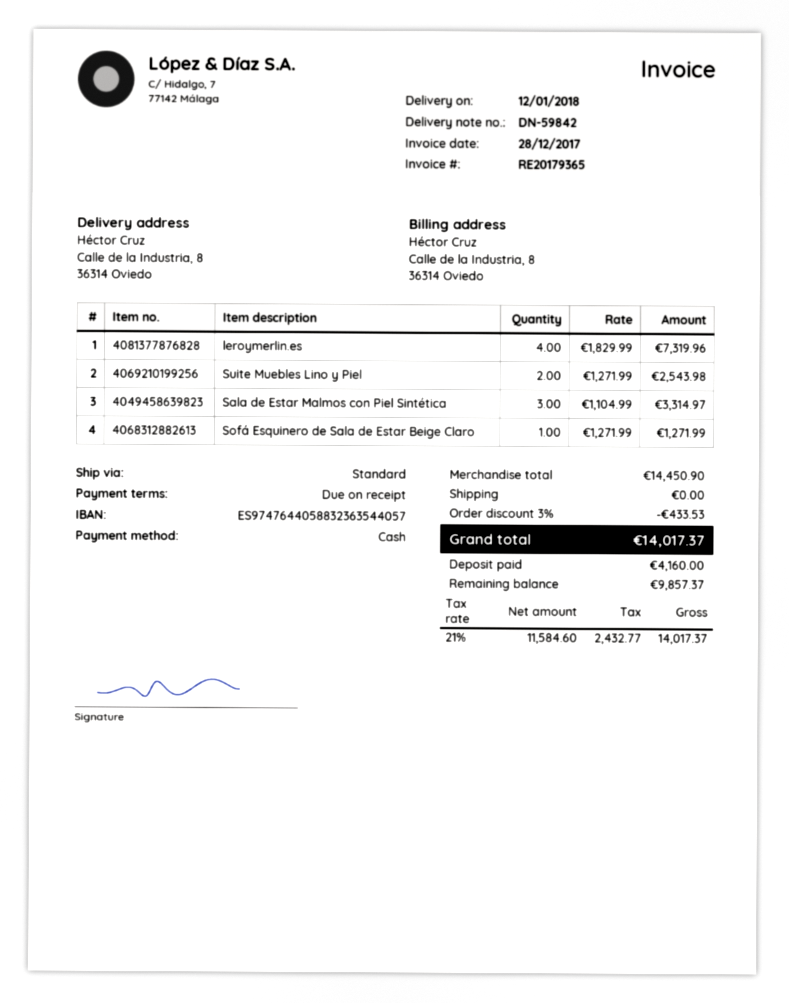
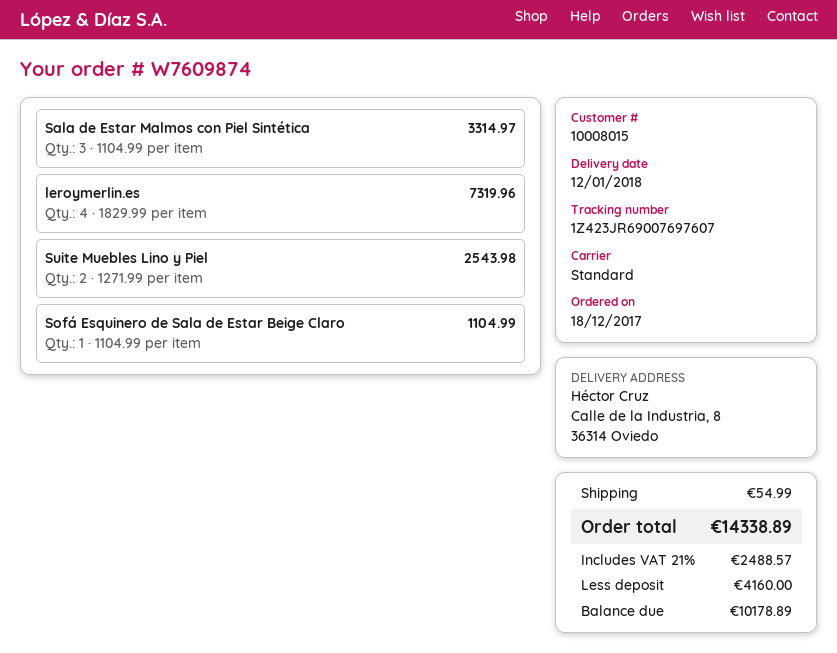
Sofá Esquinero de Sala de Estar Beige Claro: 1 x 1271.99 = 1271.99 -> 1 x 1104.99 = 1104.99
discount: 3% = 433.53 -> none
shipping: 0.00 -> 54.99
tax: 21% = 2432.77 -> 21% = 2488.57
total: 14017.37 -> 14338.89
balance: 9857.37 -> 10178.89

